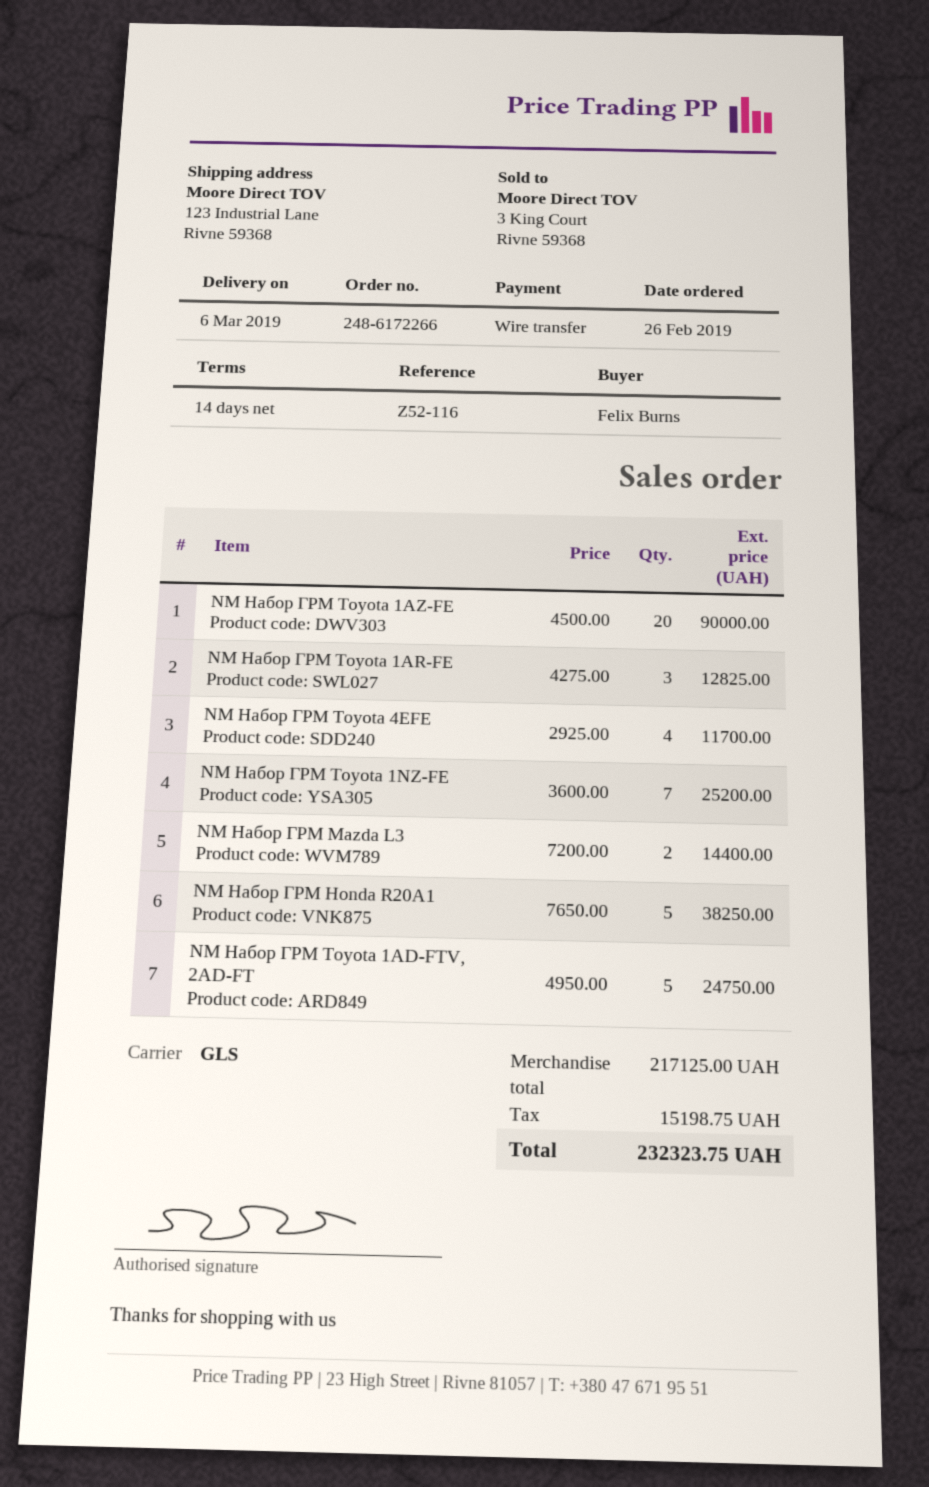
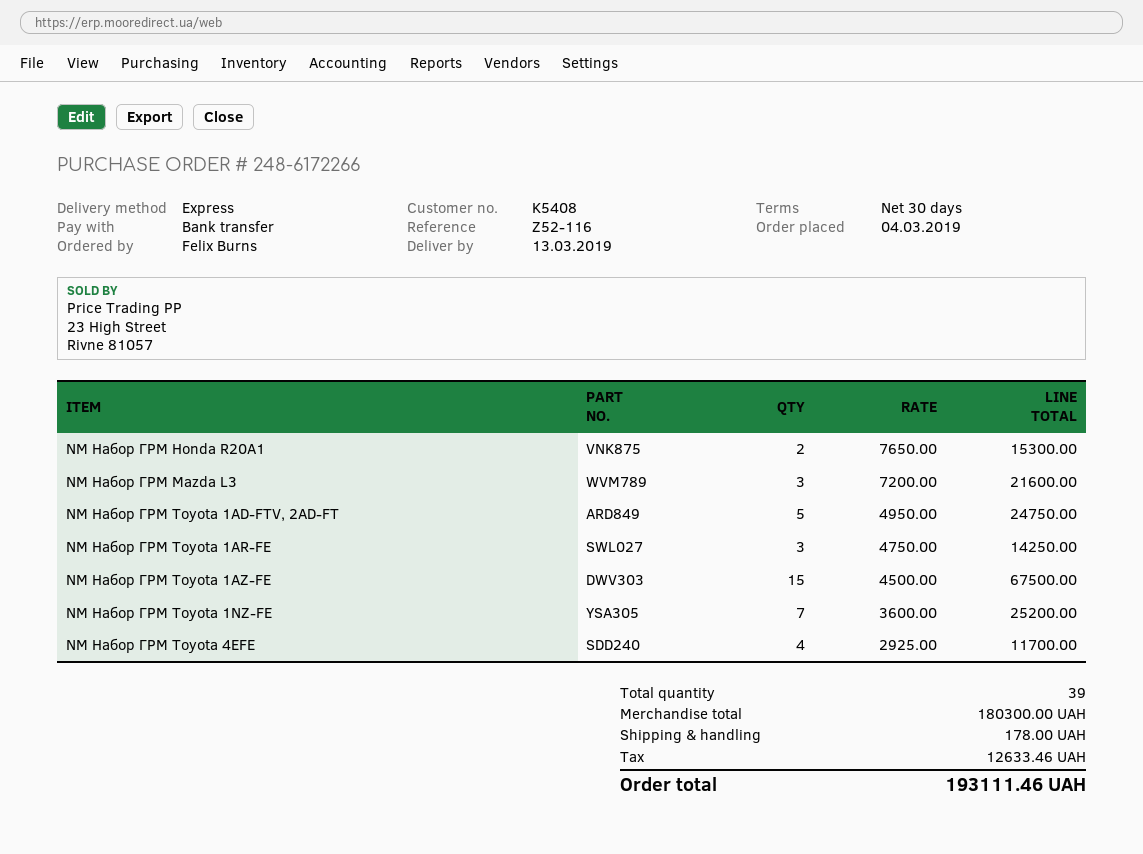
order date: 2019-02-26 -> 2019-03-04
delivery date: 2019-03-06 -> 2019-03-13
payment terms: 14 days -> 30 days
shipping method: GLS -> express
NM Набор ГРМ Toyota 1AZ-FE: 20 x 4500.00 = 90000.00 -> 15 x 4500.00 = 67500.00
NM Набор ГРМ Toyota 1AR-FE: 3 x 4275.00 = 12825.00 -> 3 x 4750.00 = 14250.00
NM Набор ГРМ Mazda L3: 2 x 7200.00 = 14400.00 -> 3 x 7200.00 = 21600.00
NM Набор ГРМ Honda R20A1: 5 x 7650.00 = 38250.00 -> 2 x 7650.00 = 15300.00
subtotal: 217125.00 -> 180300.00
shipping: none -> 178.00
tax: 15198.75 -> 12633.46
total: 232323.75 -> 193111.46

